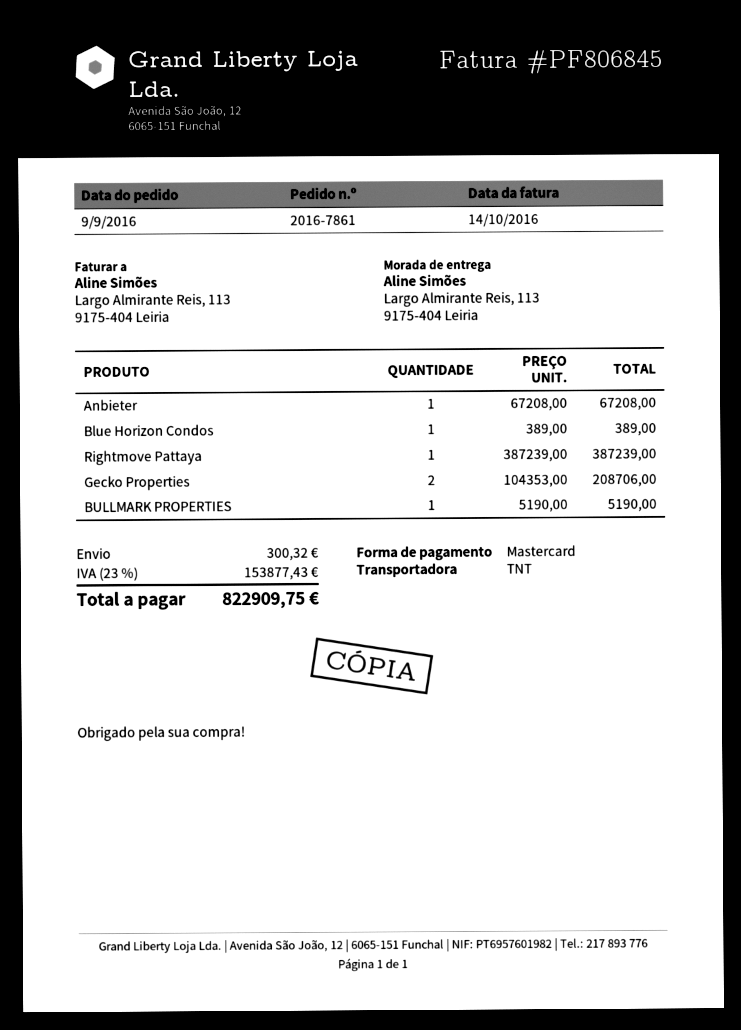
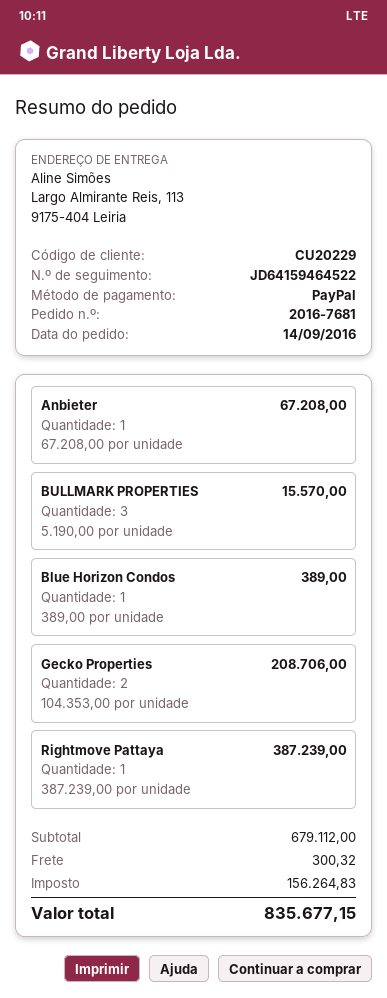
order number: 2016-7861 -> 2016-7681
order date: 2016-09-09 -> 2016-09-14
payment method: Mastercard -> PayPal
BULLMARK PROPERTIES: 1 x 5190.00 = 5190.00 -> 3 x 5190.00 = 15570.00
tax: 153877.43 -> 156264.83
total: 822909.75 -> 835677.15

